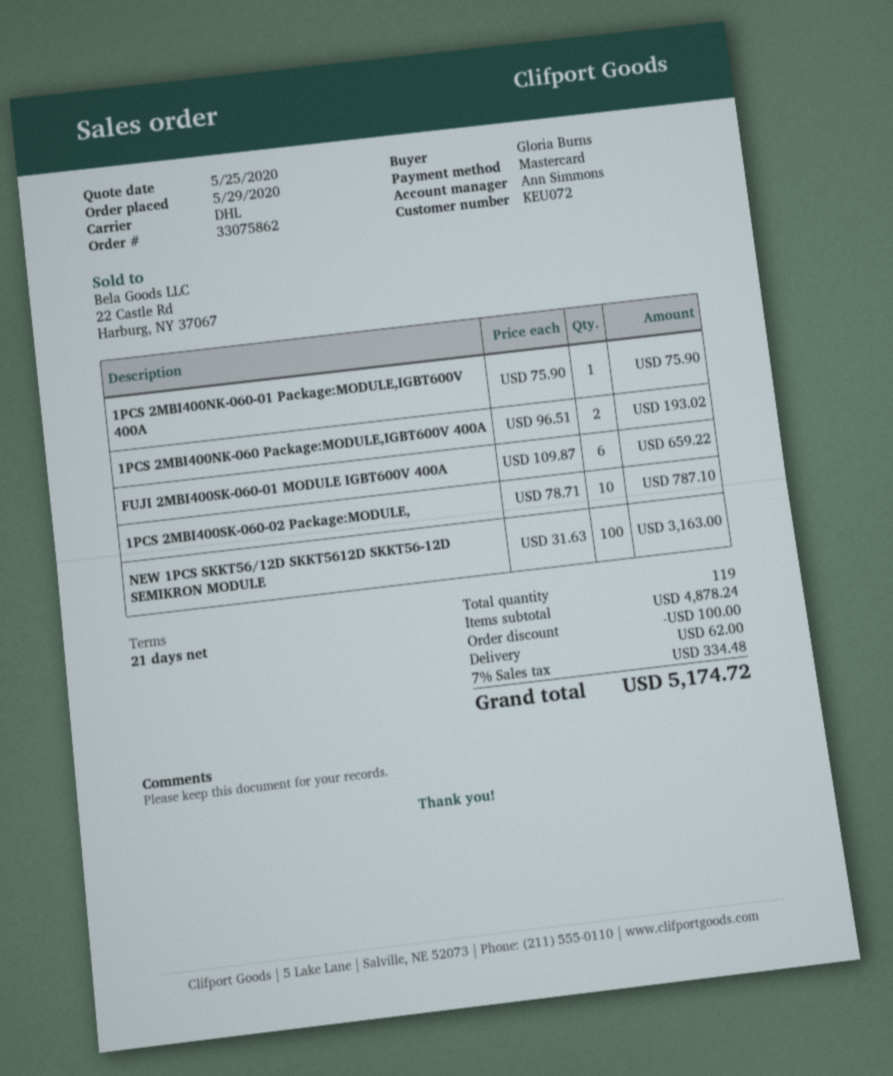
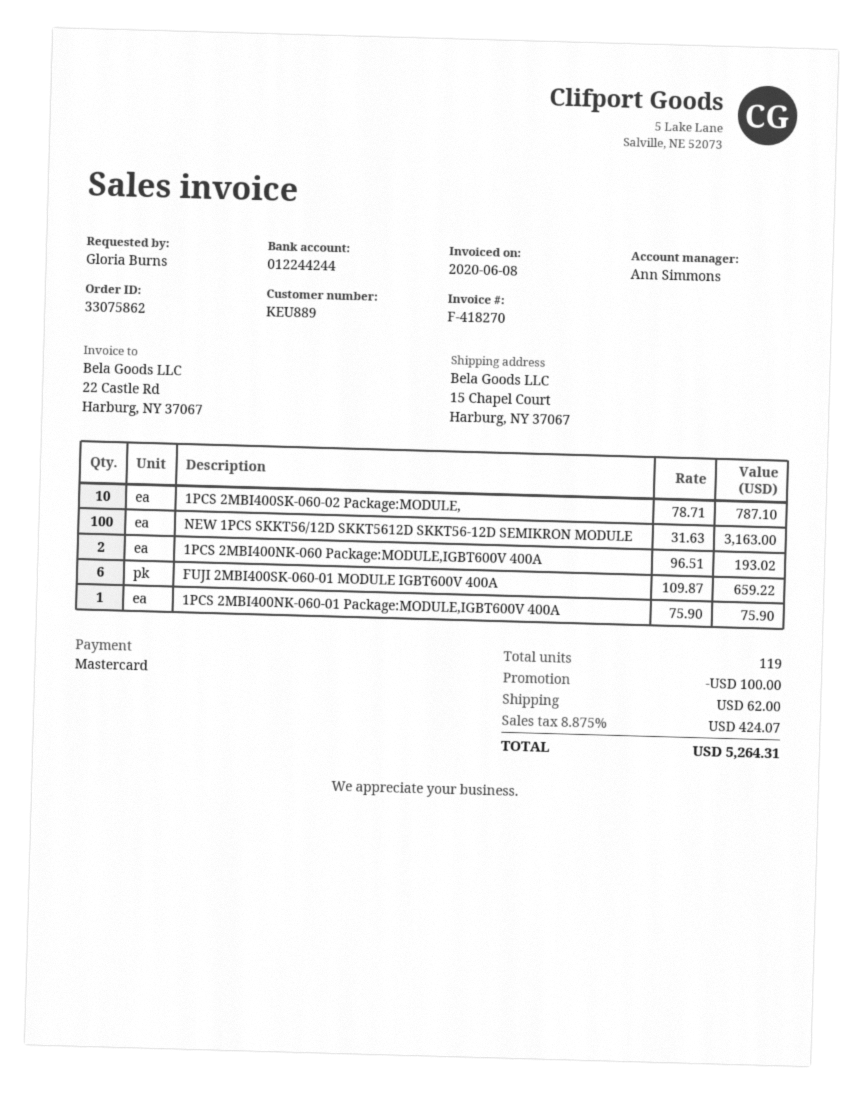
customer number: KEU072 -> KEU889
tax: 7% = 334.48 -> 8.875% = 424.07
total: 5174.72 -> 5264.31

